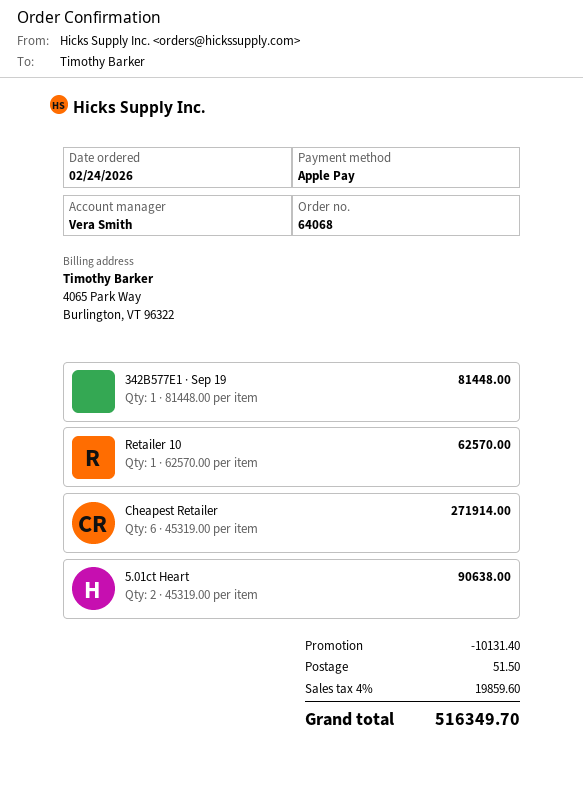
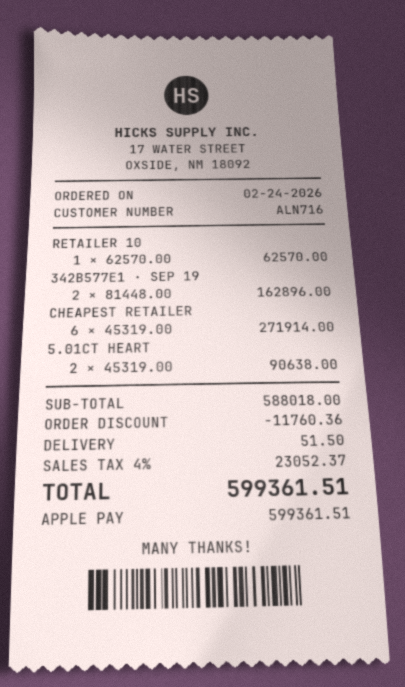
342B577E1 · Sep 19: 1 x 81448.00 = 81448.00 -> 2 x 81448.00 = 162896.00
discount: 10131.40 -> 11760.36
tax: 4% = 19859.60 -> 4% = 23052.37
total: 516349.70 -> 599361.51

